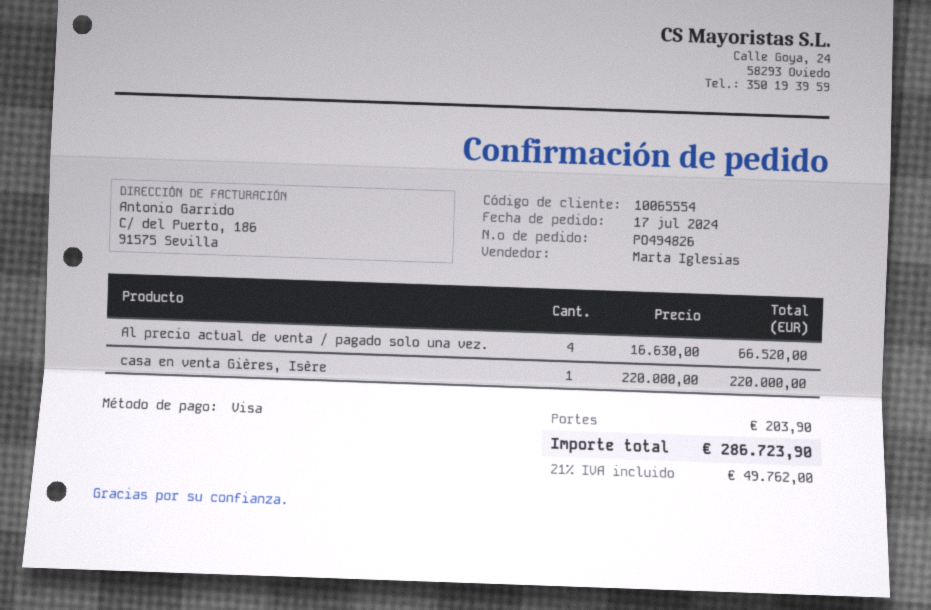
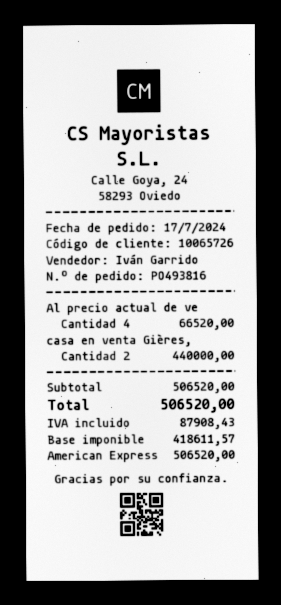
order number: PO494826 -> PO493816
customer number: 10065554 -> 10065726
sales rep: Marta Iglesias -> Iván Garrido
payment method: Visa -> American Express
casa en venta Gières, Isère: 1 for 220000.00 -> 2 for 440000.00
shipping: 203.90 -> none
tax: 49762.00 -> 87908.43
total: 286723.90 -> 506520.00

